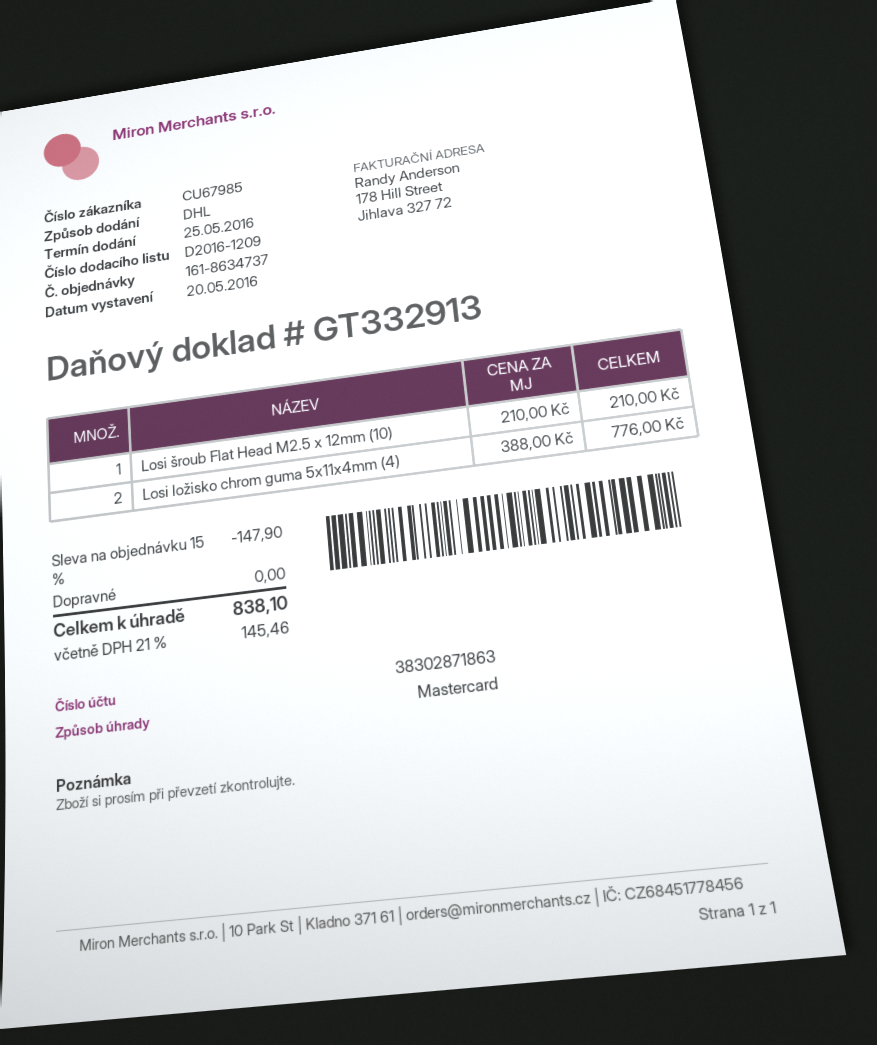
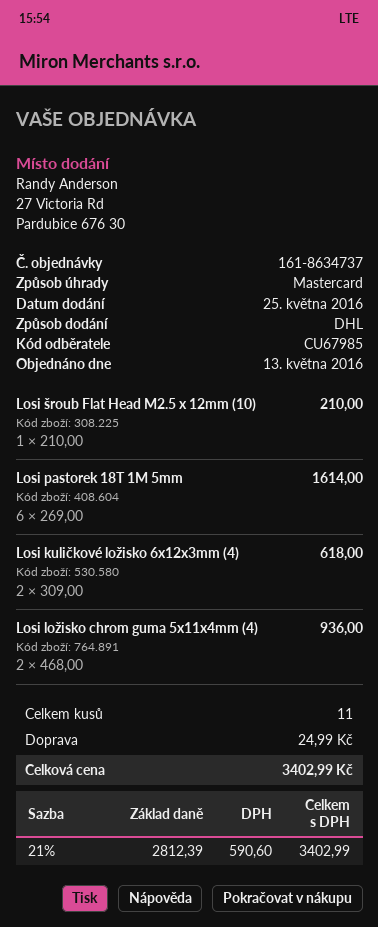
Losi ložisko chrom guma 5x11x4mm (4): 2 x 388.00 = 776.00 -> 2 x 468.00 = 936.00
Losi pastorek 18T 1M 5mm: none -> 6 x 269.00 = 1614.00
Losi kuličkové ložisko 6x12x3mm (4): none -> 2 x 309.00 = 618.00
discount: 15% = 147.90 -> none
shipping: 0.00 -> 24.99
tax: 21% = 145.46 -> 21% = 590.60
total: 838.10 -> 3402.99

